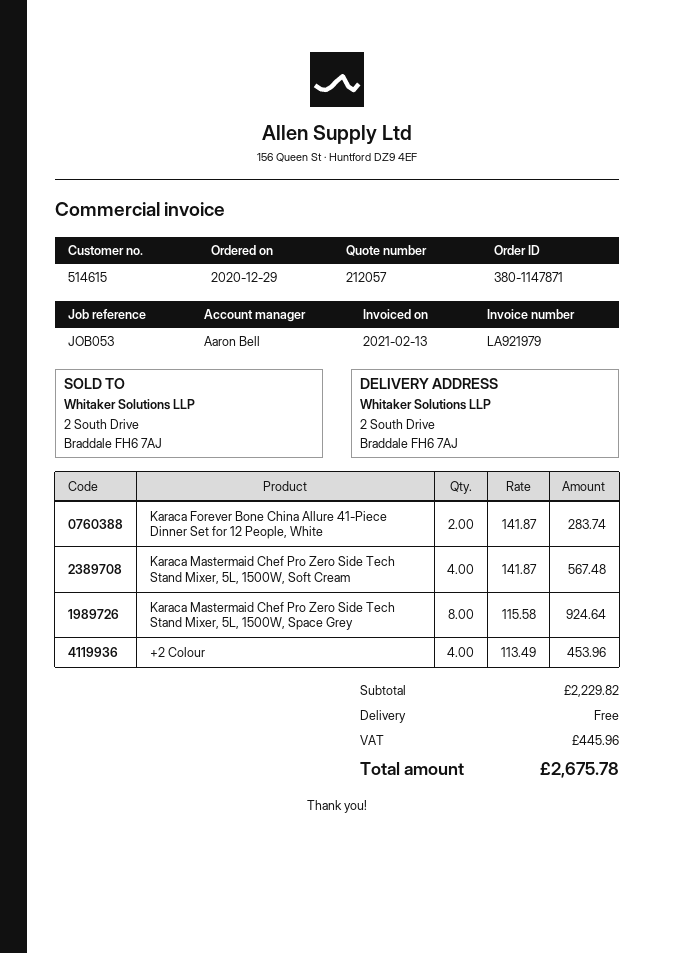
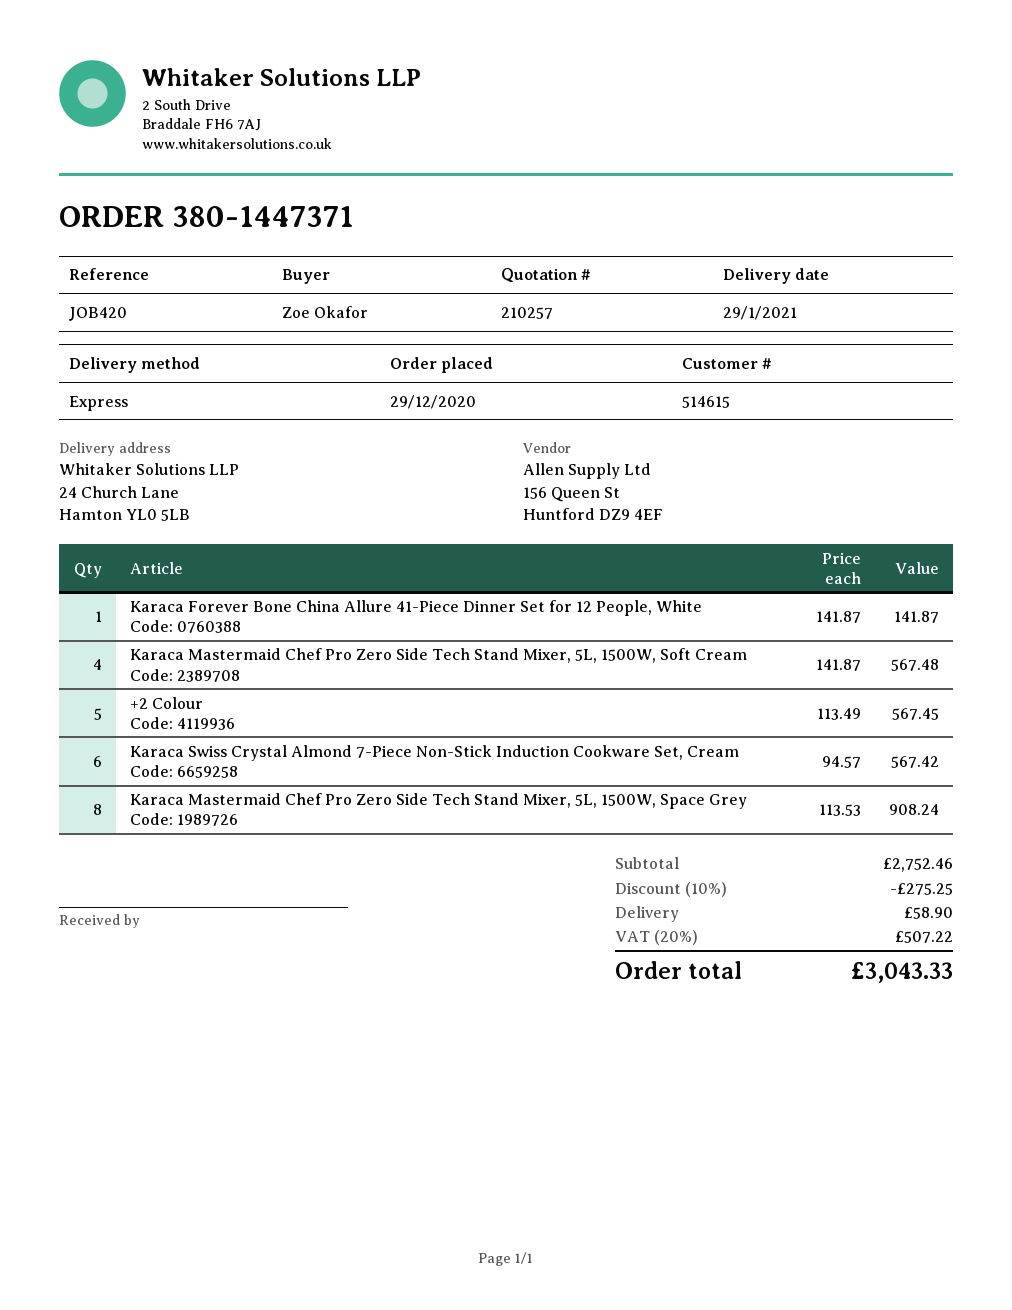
quote number: 212057 -> 210257
order number: 380-1147871 -> 380-1447371
reference: JOB053 -> JOB420
ship to: 2 South Drive, Braddale FH6 7AJ -> 24 Church Lane, Hamton YL0 5LB
Karaca Forever Bone China Allure 41-Piece Dinner Set for 12 People, White: 2 x 141.87 = 283.74 -> 1 x 141.87 = 141.87
Karaca Mastermaid Chef Pro Zero Side Tech Stand Mixer, 5L, 1500W, Space Grey: 8 x 115.58 = 924.64 -> 8 x 113.53 = 908.24
+2 Colour: 4 x 113.49 = 453.96 -> 5 x 113.49 = 567.45
Karaca Swiss Crystal Almond 7-Piece Non-Stick Induction Cookware Set, Cream: none -> 6 x 94.57 = 567.42
subtotal: 2229.82 -> 2752.46
discount: none -> 10% = 275.25
shipping: 0.00 -> 58.90
tax: 445.96 -> 507.22
total: 2675.78 -> 3043.33

